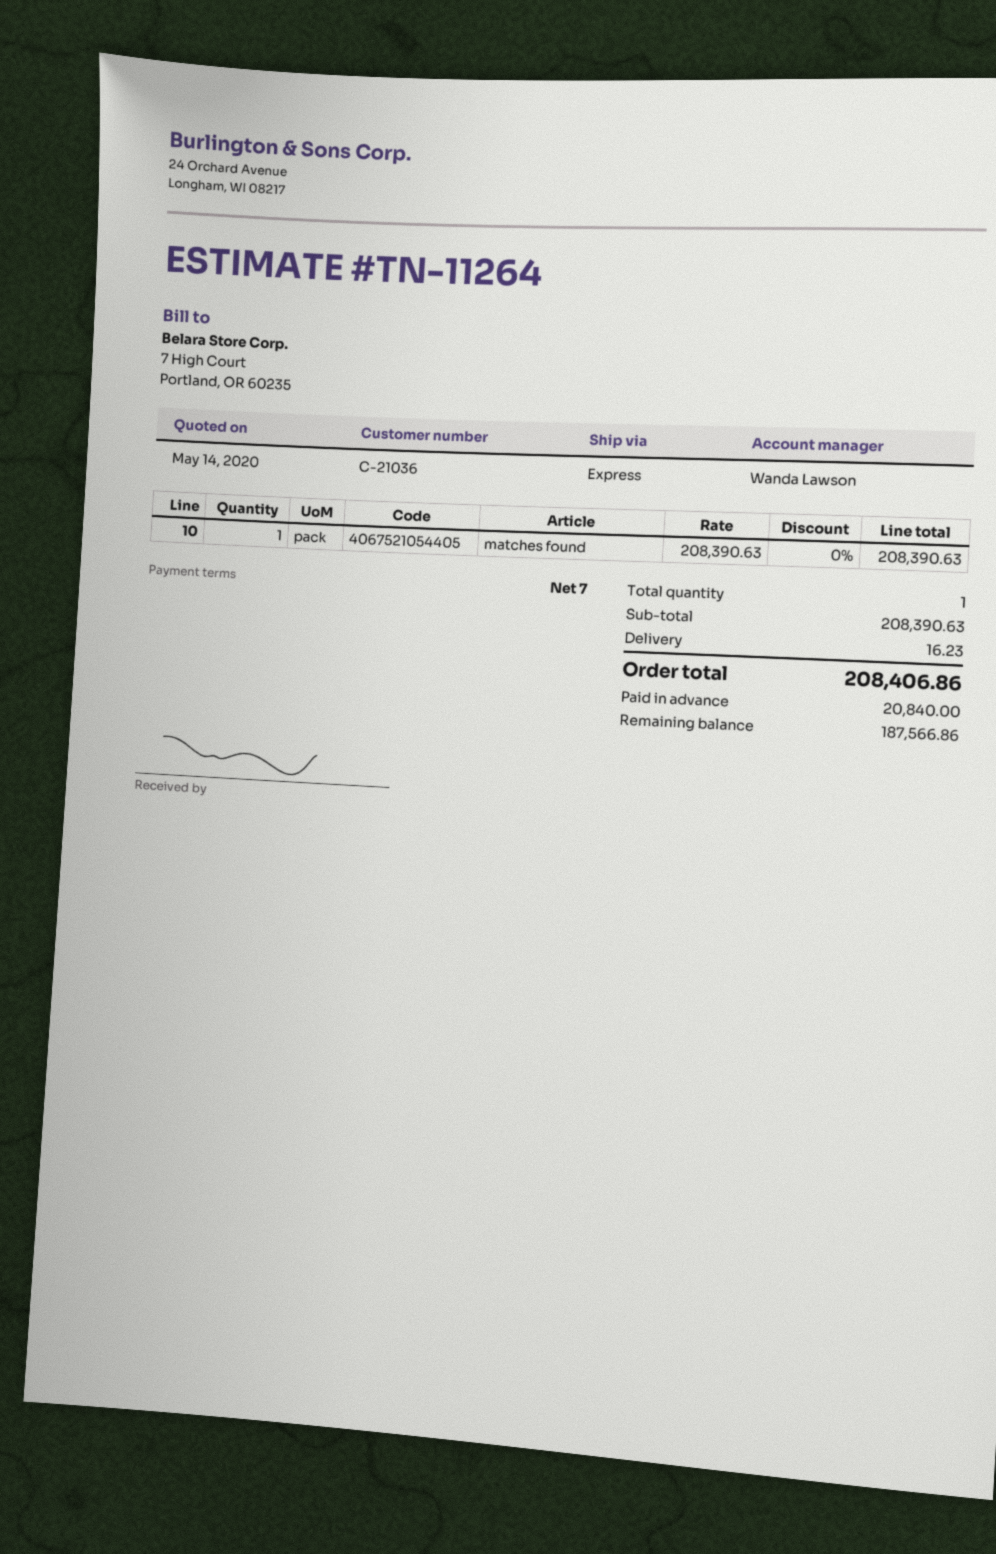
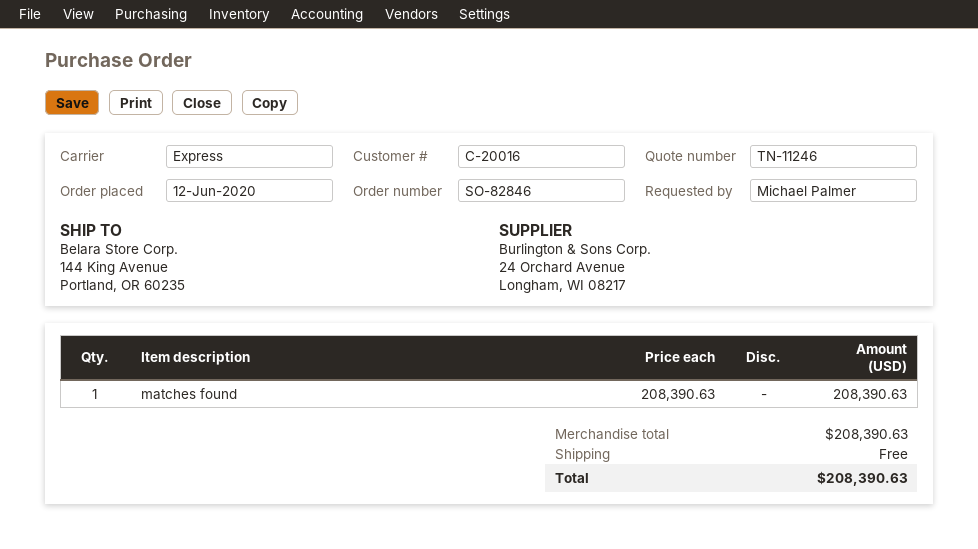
quote number: TN-11264 -> TN-11246
customer number: C-21036 -> C-20016
shipping: 16.23 -> 0.00
total: 208406.86 -> 208390.63

